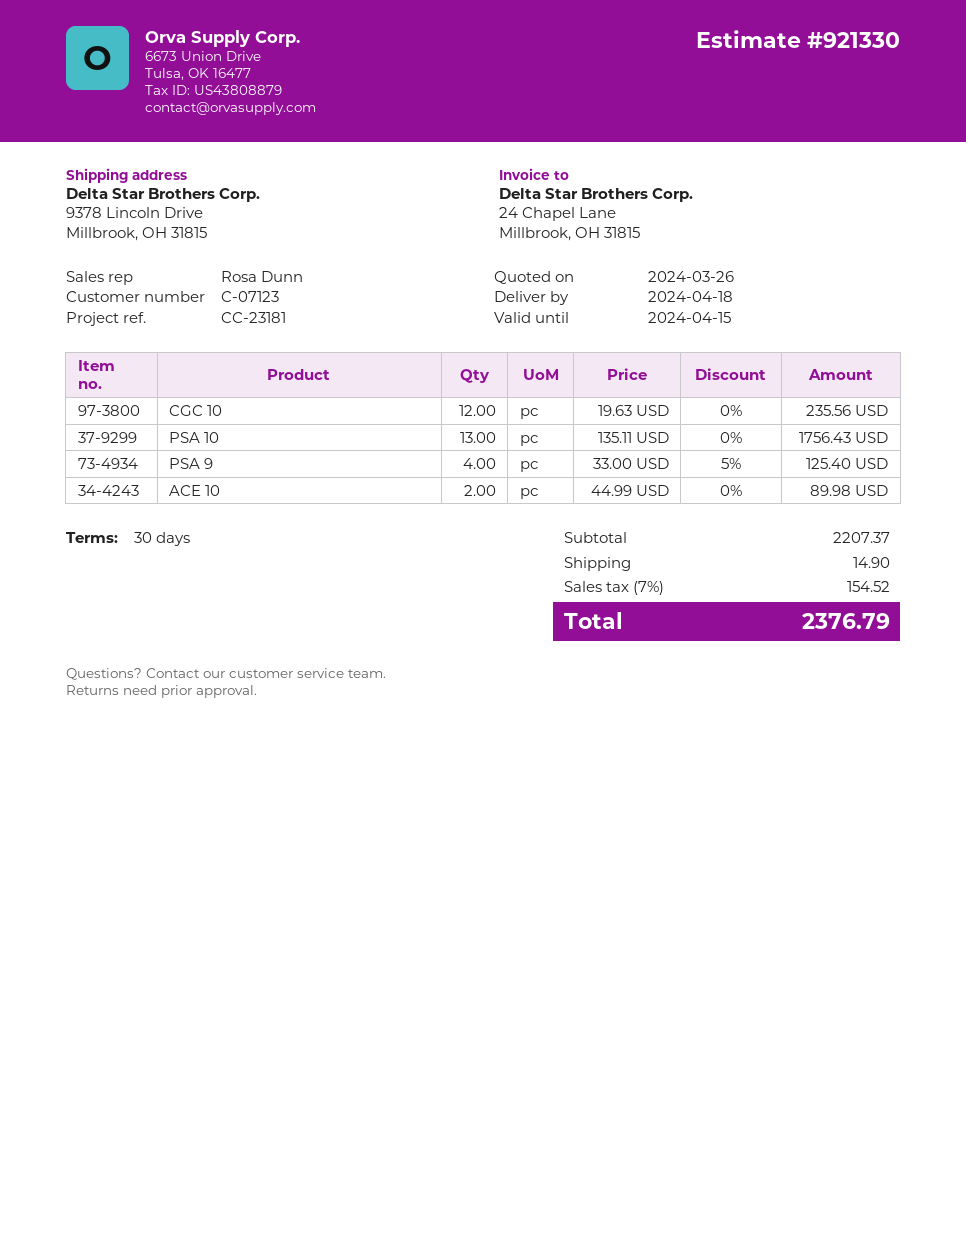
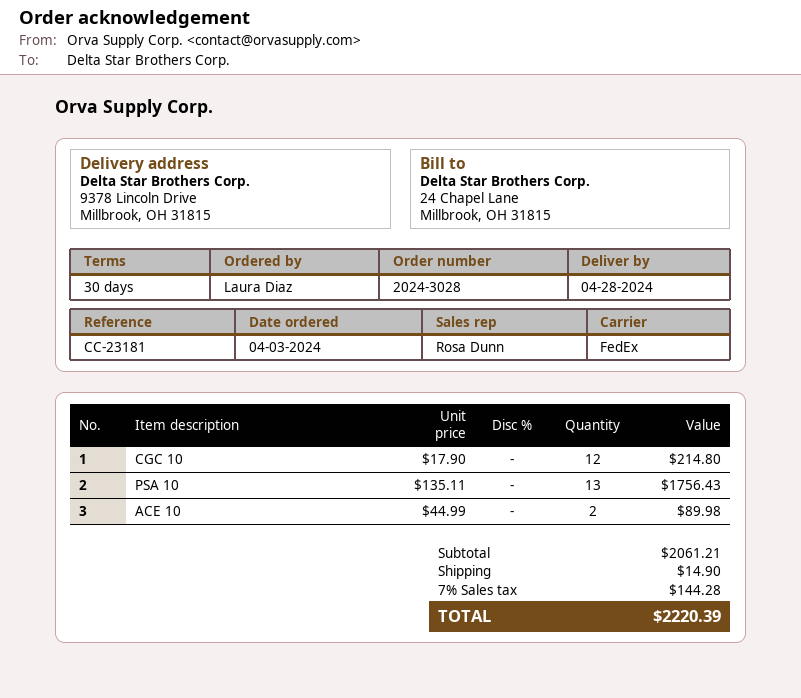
delivery date: 2024-04-18 -> 2024-04-28
CGC 10: 12 x 19.63 = 235.56 -> 12 x 17.90 = 214.80
PSA 9: 4 x 33.00 - 5% = 125.40 -> none
subtotal: 2207.37 -> 2061.21
tax: 7% = 154.52 -> 7% = 144.28
total: 2376.79 -> 2220.39

